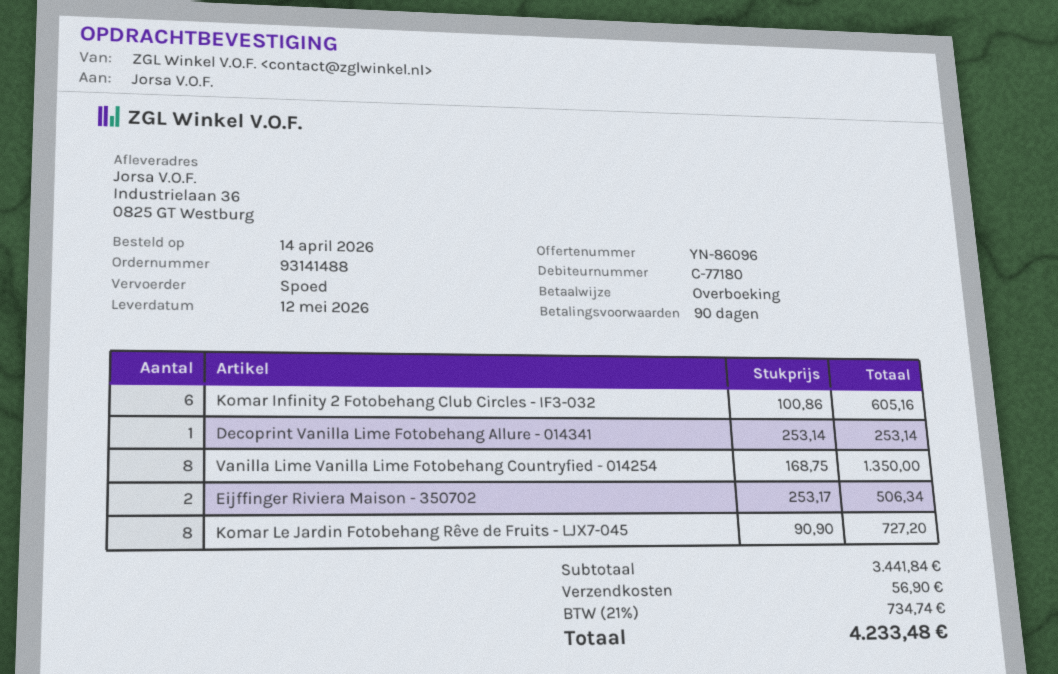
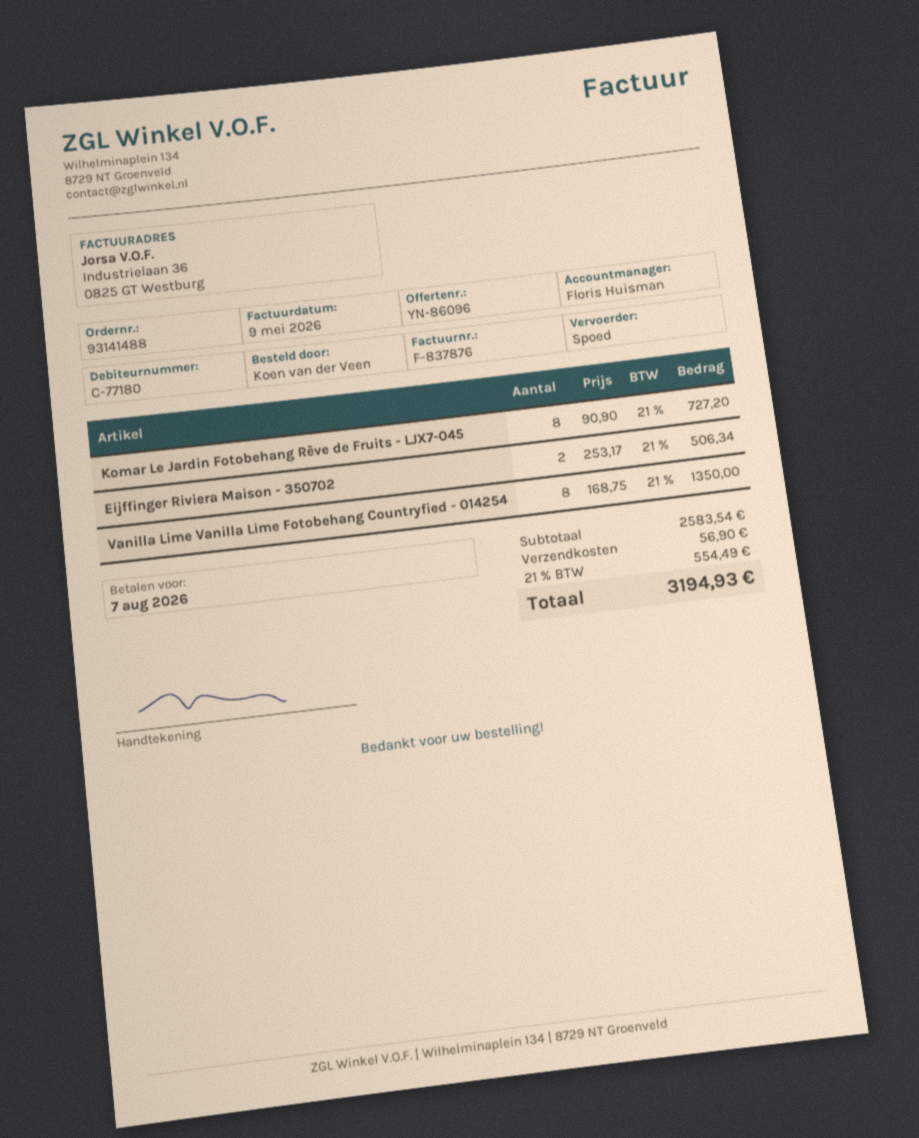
Komar Infinity 2 Fotobehang Club Circles - IF3-032: 6 x 100.86 = 605.16 -> none
Decoprint Vanilla Lime Fotobehang Allure - 014341: 1 x 253.14 = 253.14 -> none
subtotal: 3441.84 -> 2583.54
tax: 21% = 734.74 -> 21% = 554.49
total: 4233.48 -> 3194.93

